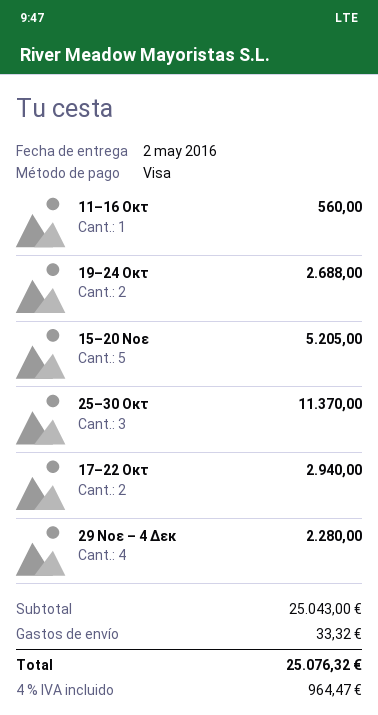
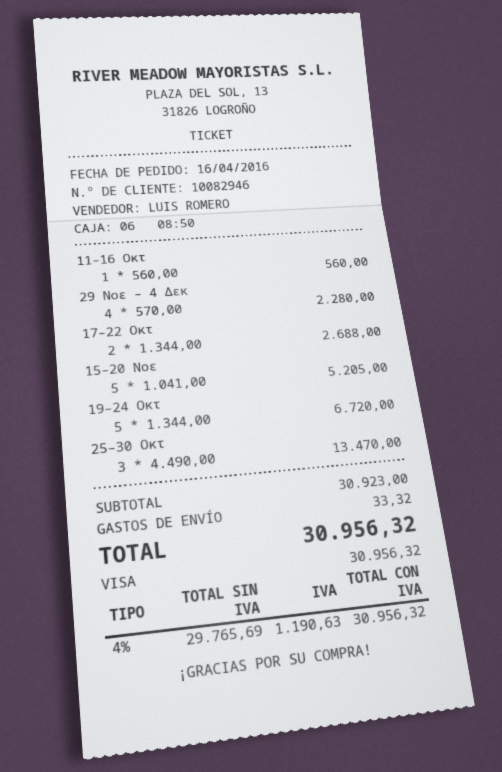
19–24 Οκτ: 2 for 2688.00 -> 5 for 6720.00
25–30 Οκτ: 3 for 11370.00 -> 3 for 13470.00
17–22 Οκτ: 2 for 2940.00 -> 2 for 2688.00
subtotal: 25043.00 -> 30923.00
tax: 4% = 964.47 -> 4% = 1190.63
total: 25076.32 -> 30956.32

